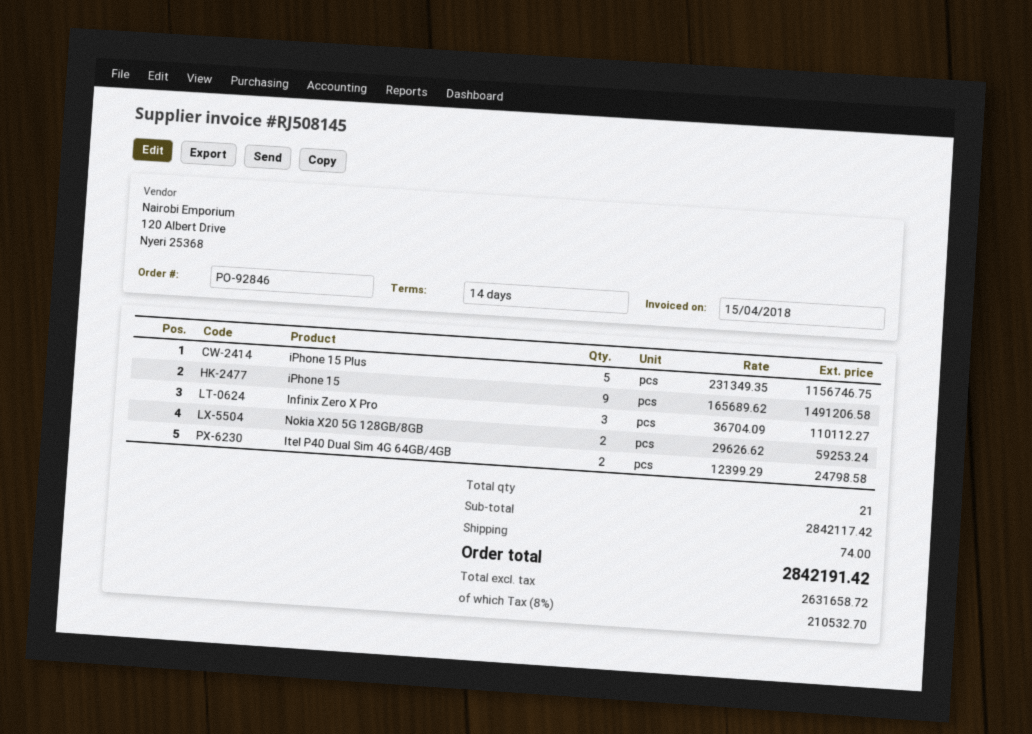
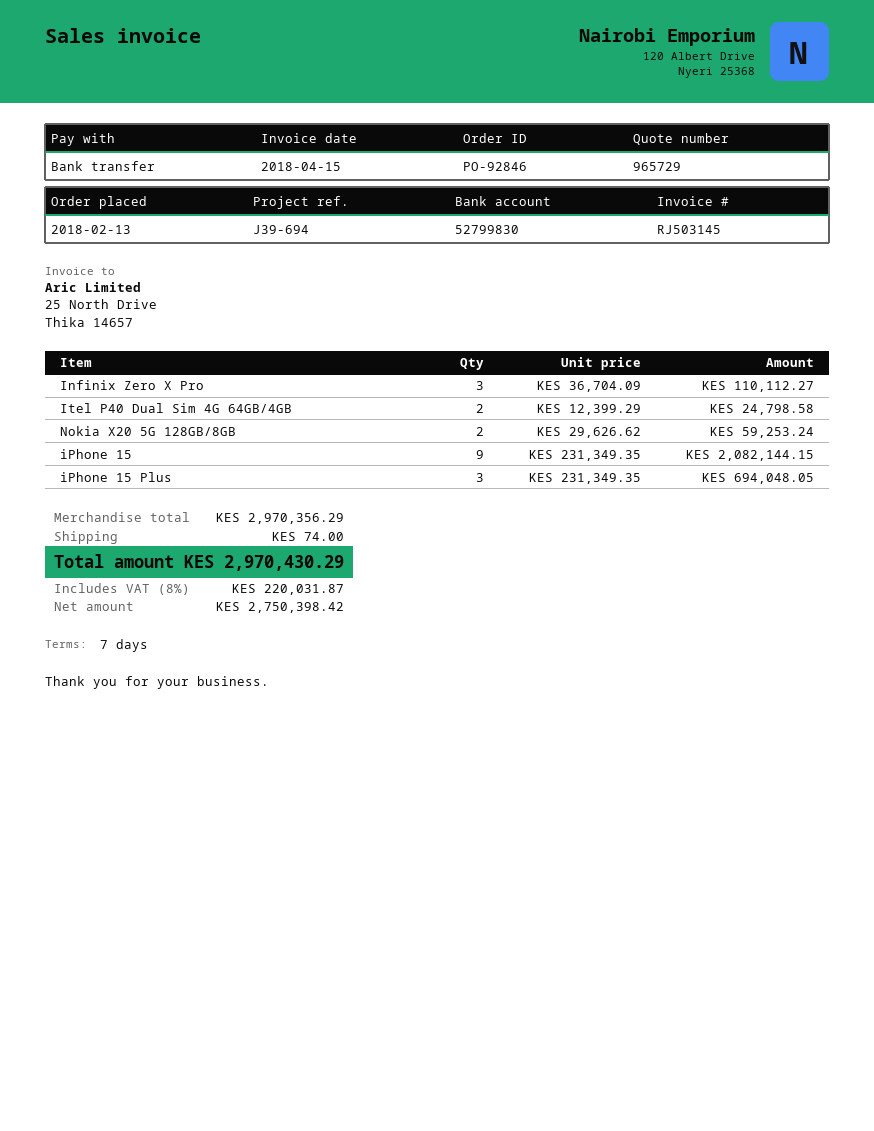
invoice number: RJ508145 -> RJ503145
payment terms: 14 days -> 7 days
iPhone 15 Plus: 5 x 231349.35 = 1156746.75 -> 3 x 231349.35 = 694048.05
iPhone 15: 9 x 165689.62 = 1491206.58 -> 9 x 231349.35 = 2082144.15
subtotal: 2842117.42 -> 2970356.29
net: 2631658.72 -> 2750398.42
tax: 8% = 210532.70 -> 8% = 220031.87
total: 2842191.42 -> 2970430.29

